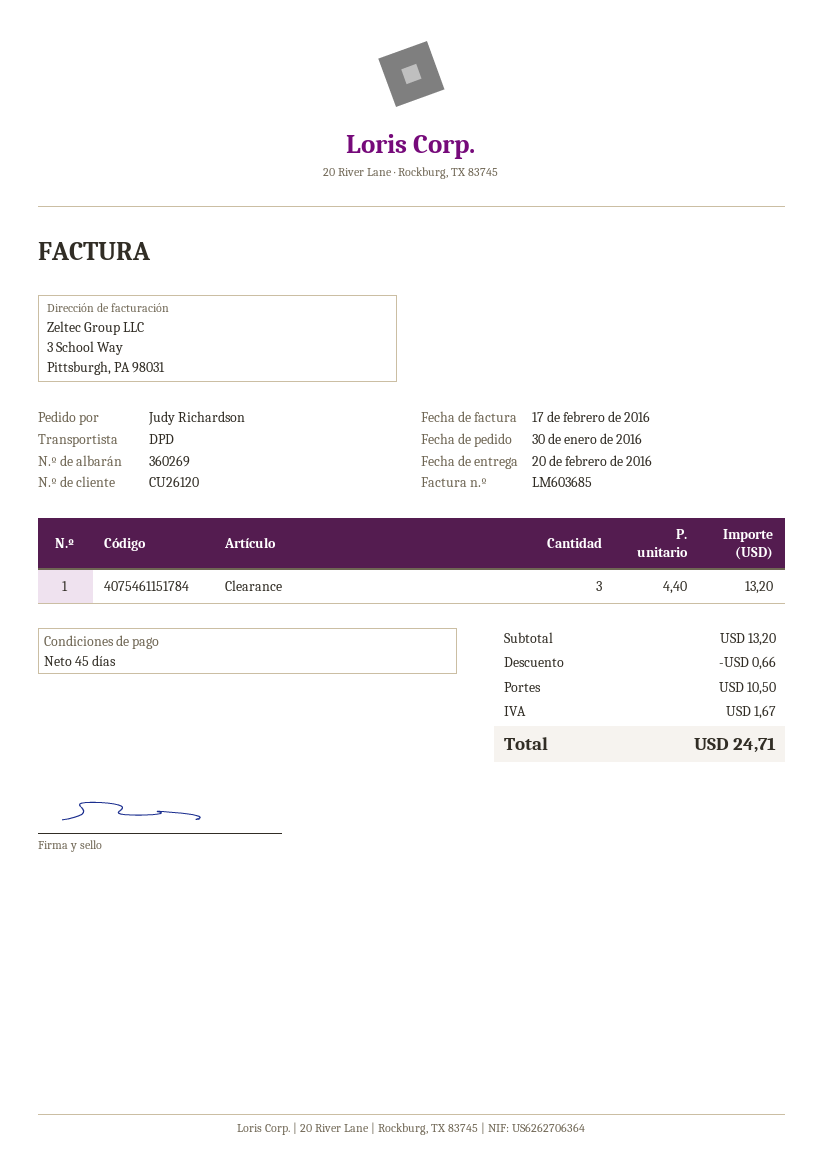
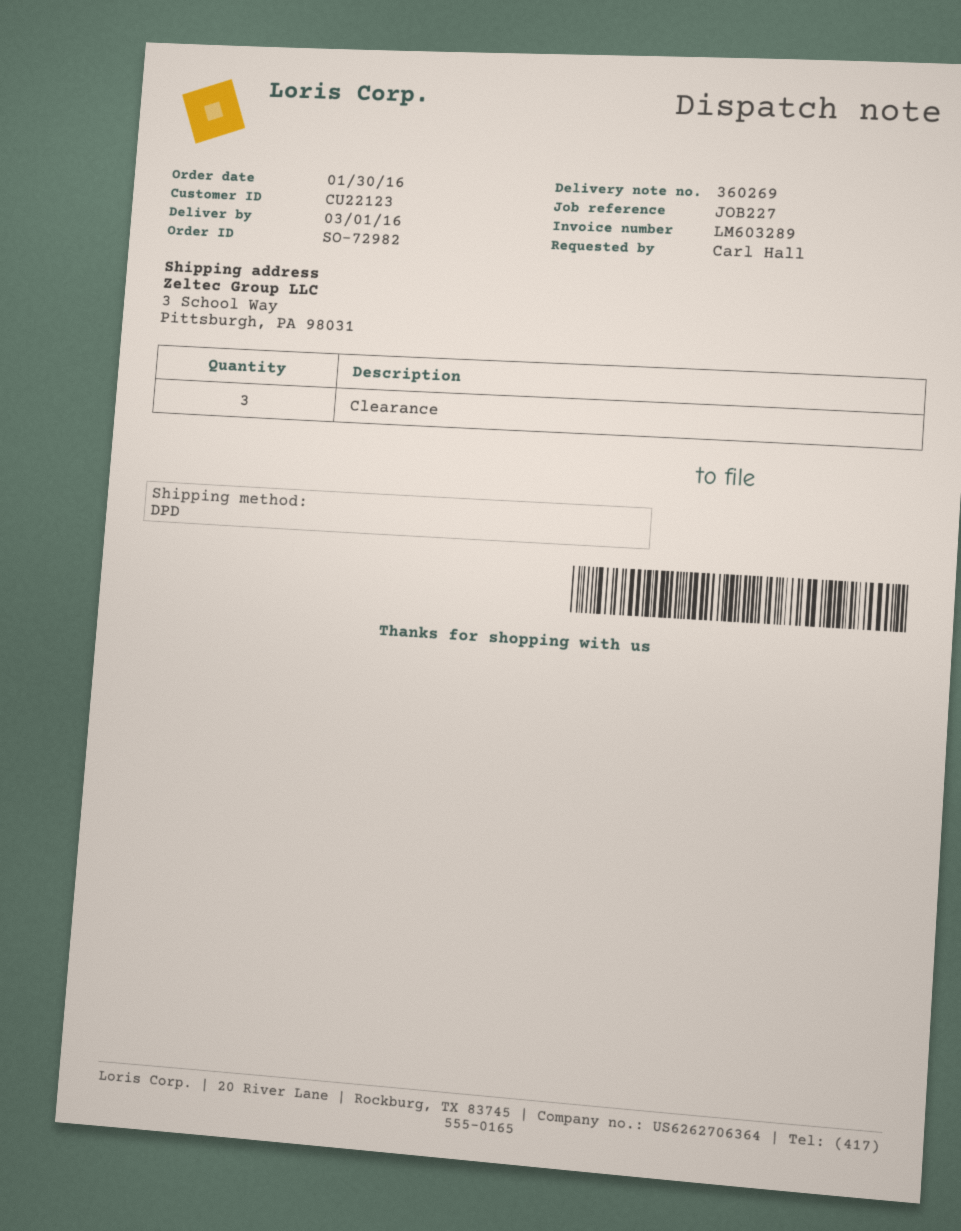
delivery date: 2016-02-20 -> 2016-03-01
invoice number: LM603685 -> LM603289
customer number: CU26120 -> CU22123
ordered by: Judy Richardson -> Carl Hall

